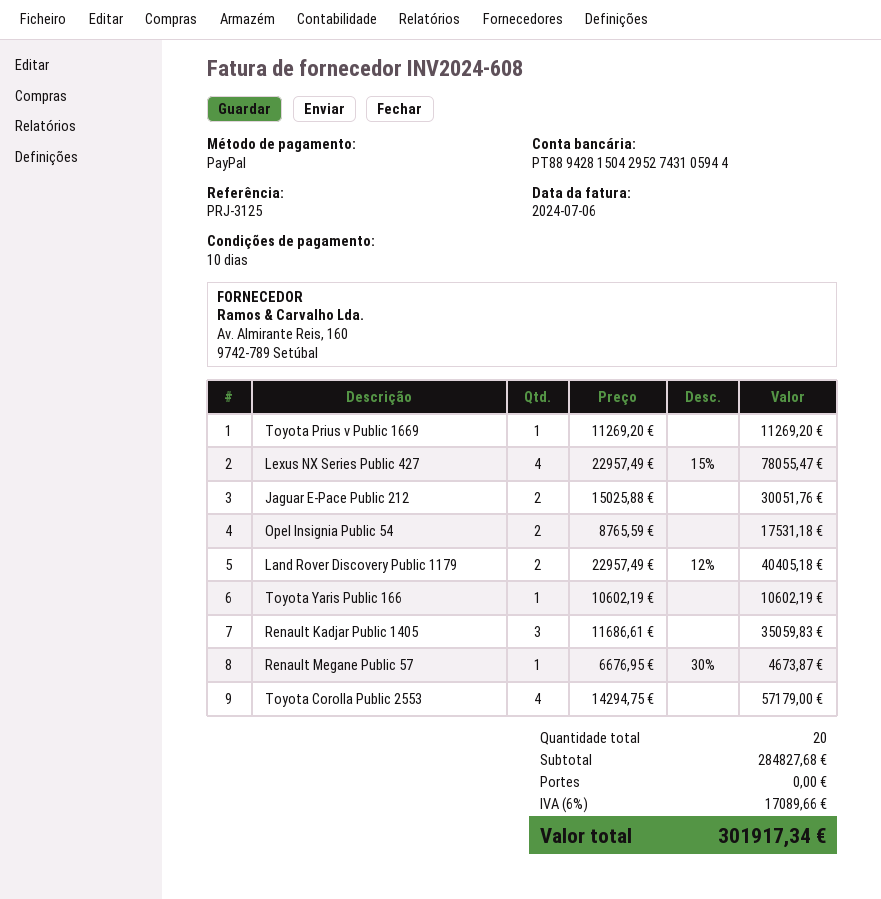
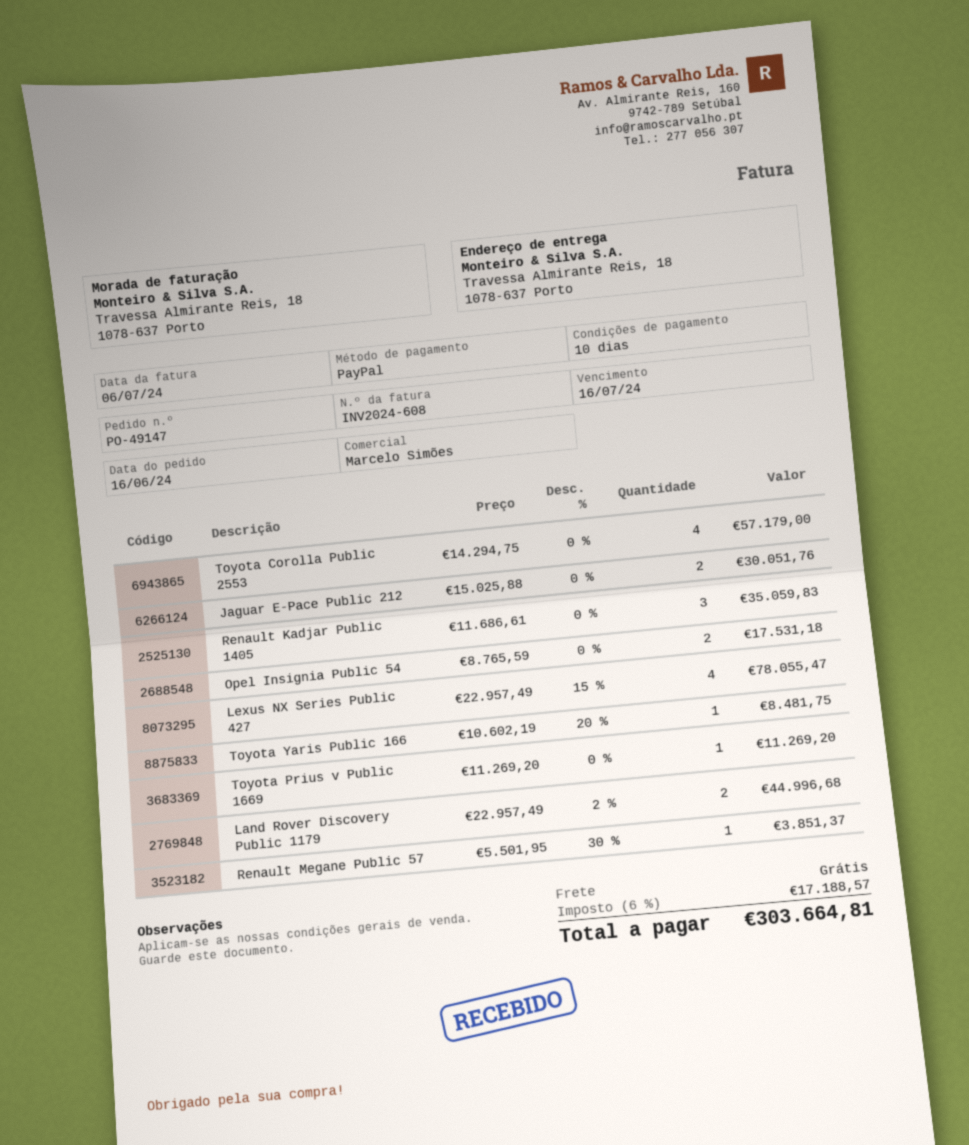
Land Rover Discovery Public 1179: 2 x 22957.49 - 12% = 40405.18 -> 2 x 22957.49 - 2% = 44996.68
Toyota Yaris Public 166: 1 x 10602.19 = 10602.19 -> 1 x 10602.19 - 20% = 8481.75
Renault Megane Public 57: 1 x 6676.95 - 30% = 4673.87 -> 1 x 5501.95 - 30% = 3851.37
tax: 6% = 17089.66 -> 6% = 17188.57
total: 301917.34 -> 303664.81

